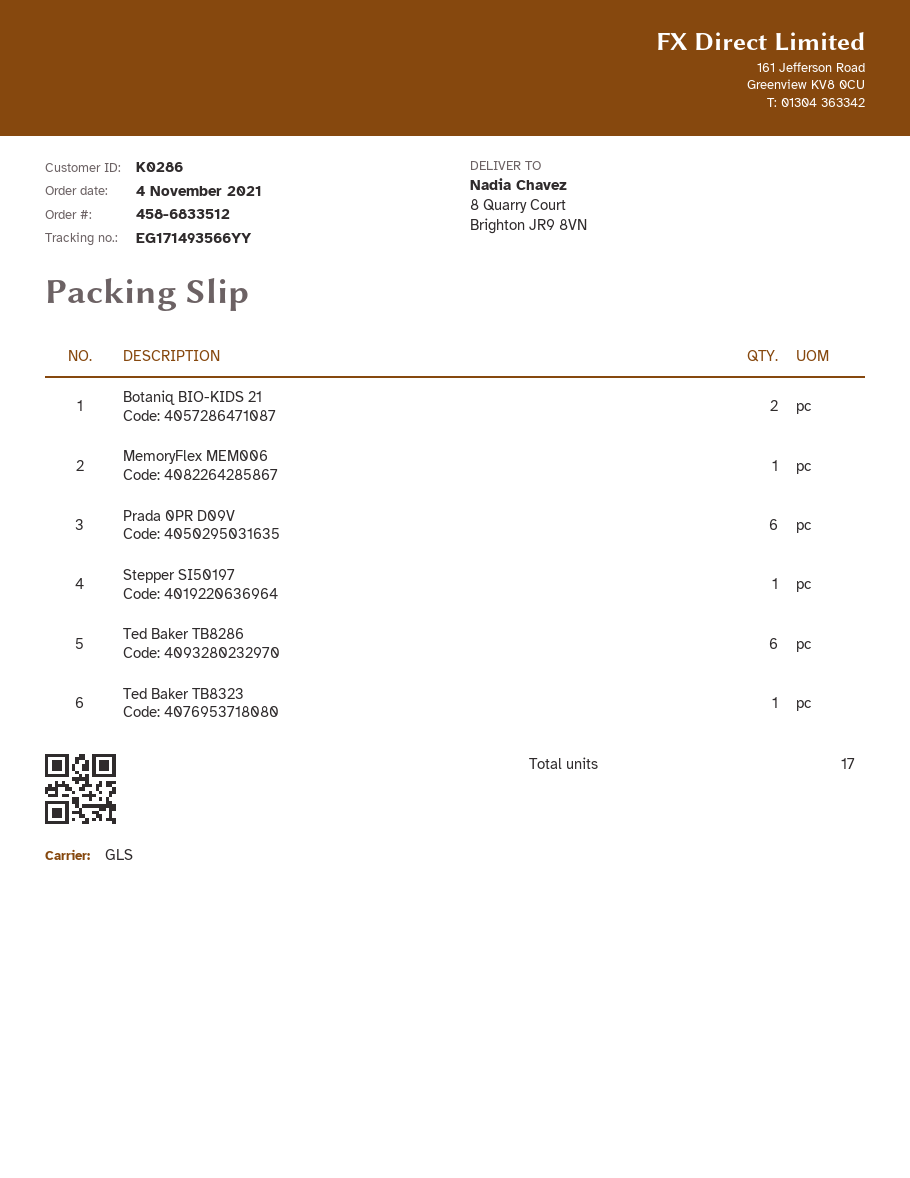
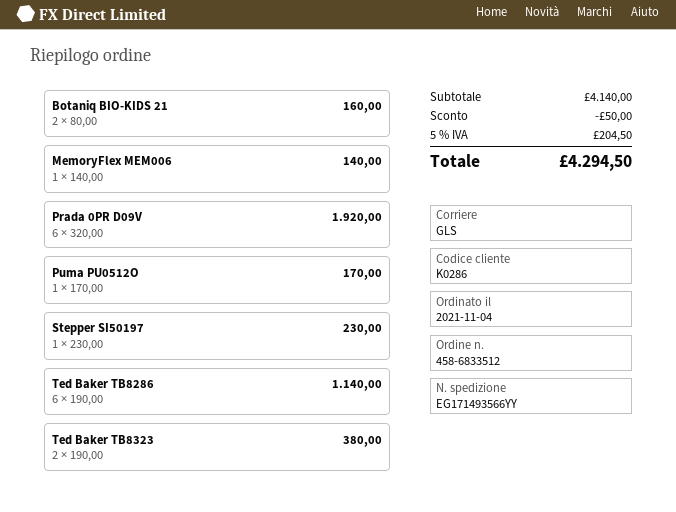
Ted Baker TB8323: 1 -> 2
Puma PU0512O: none -> 1

